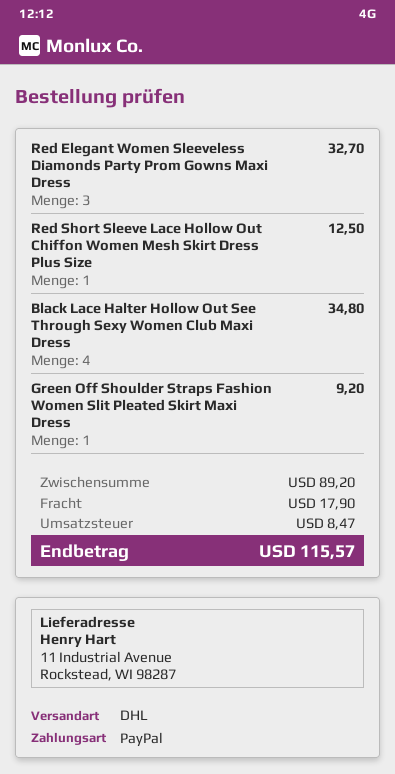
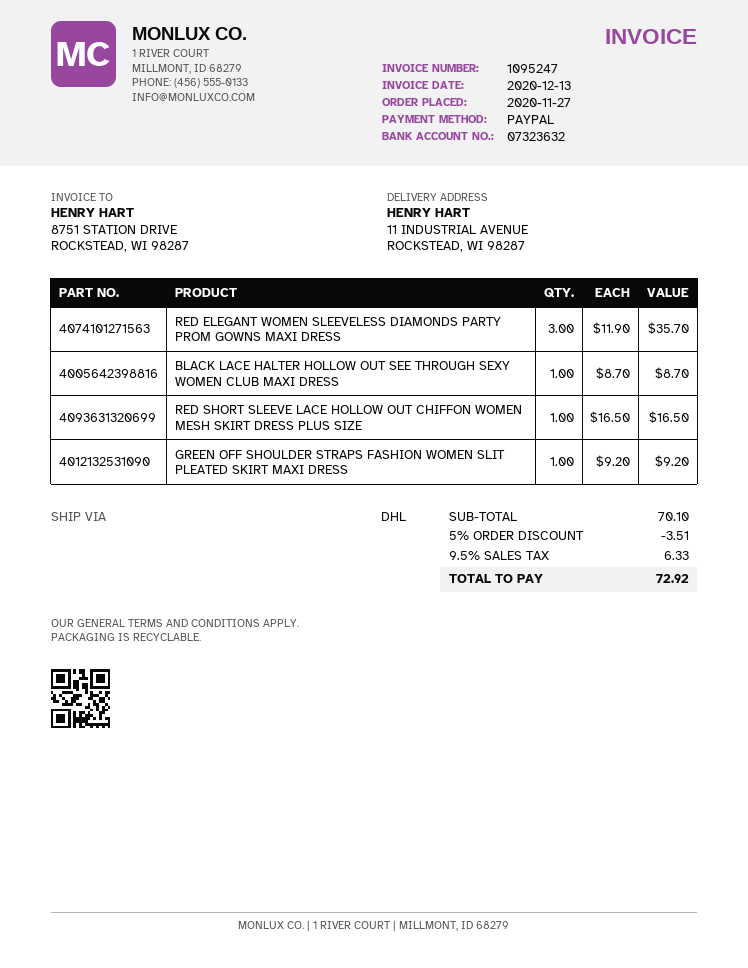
Red Elegant Women Sleeveless Diamonds Party Prom Gowns Maxi Dress: 3 for 32.70 -> 3 for 35.70
Red Short Sleeve Lace Hollow Out Chiffon Women Mesh Skirt Dress Plus Size: 1 for 12.50 -> 1 for 16.50
Black Lace Halter Hollow Out See Through Sexy Women Club Maxi Dress: 4 for 34.80 -> 1 for 8.70
subtotal: 89.20 -> 70.10
discount: none -> 5% = 3.51
shipping: 17.90 -> none
tax: 8.47 -> 6.33
total: 115.57 -> 72.92

